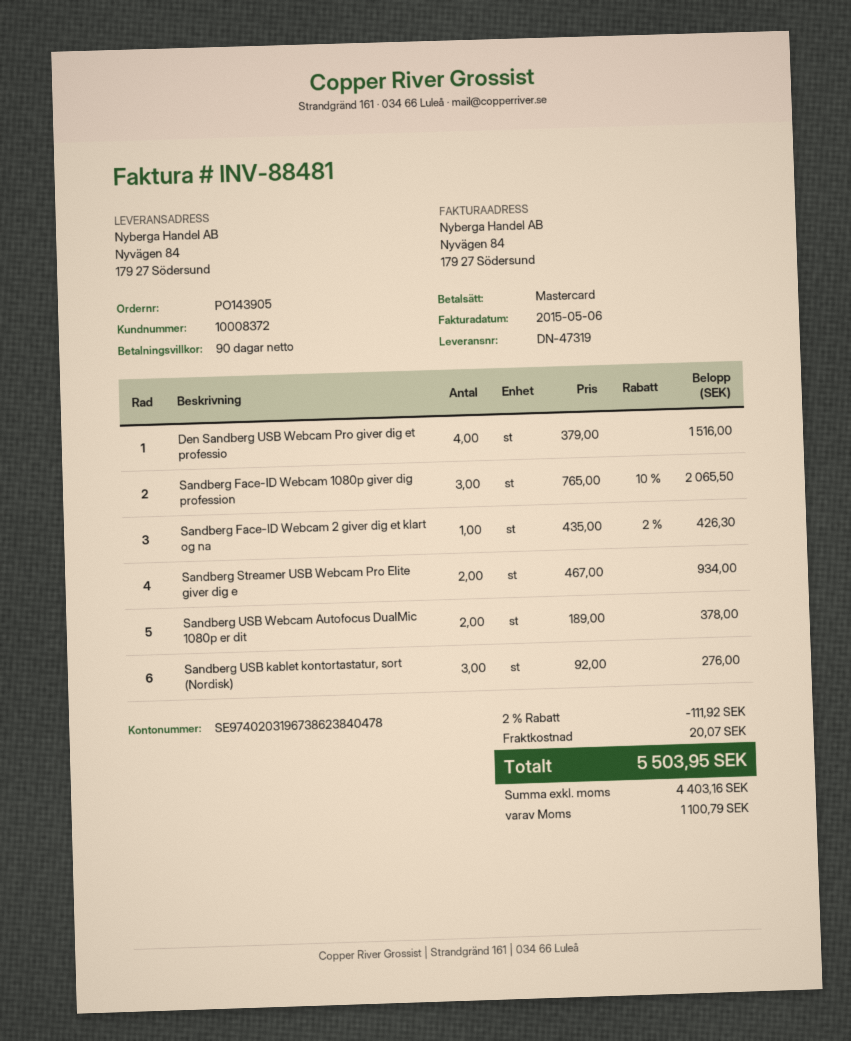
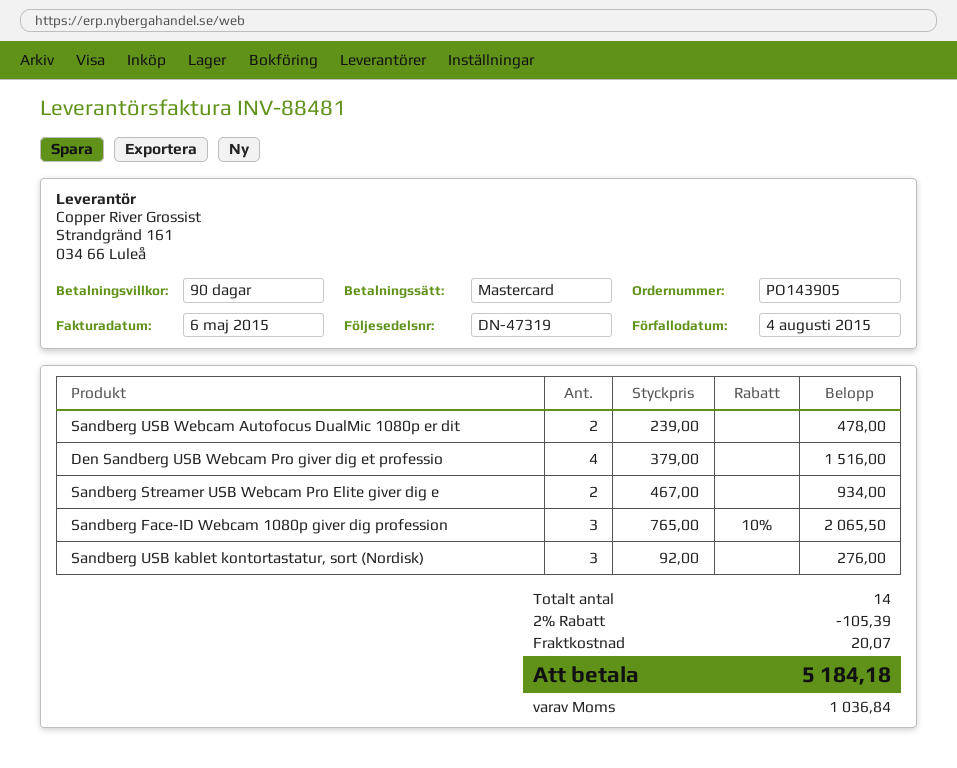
Sandberg Face-ID Webcam 2 giver dig et klart og na: 1 x 435.00 - 2% = 426.30 -> none
Sandberg USB Webcam Autofocus DualMic 1080p er dit: 2 x 189.00 = 378.00 -> 2 x 239.00 = 478.00
discount: 2% = 111.92 -> 2% = 105.39
tax: 1100.79 -> 1036.84
total: 5503.95 -> 5184.18

